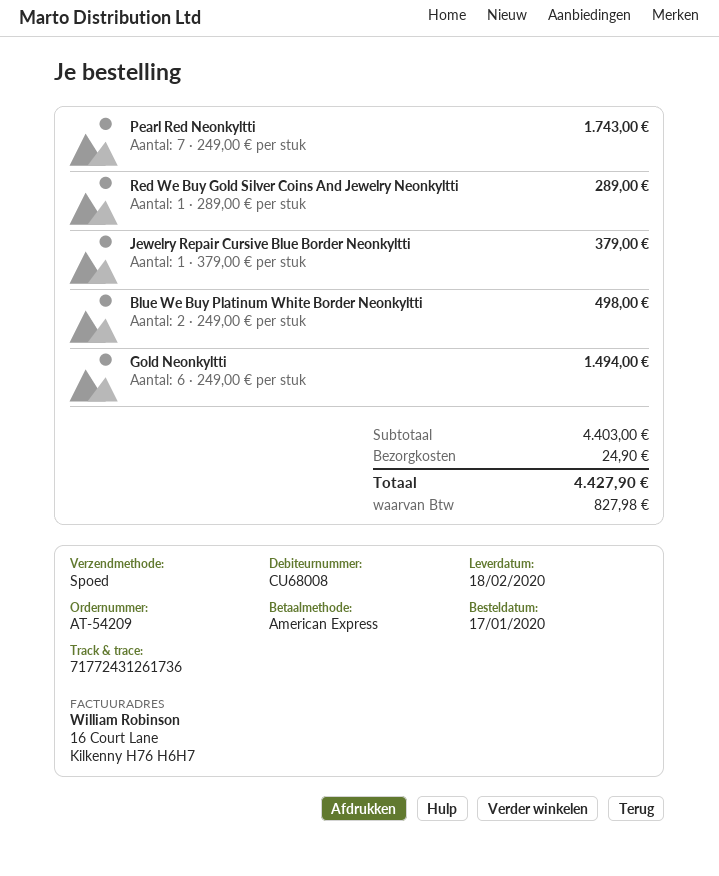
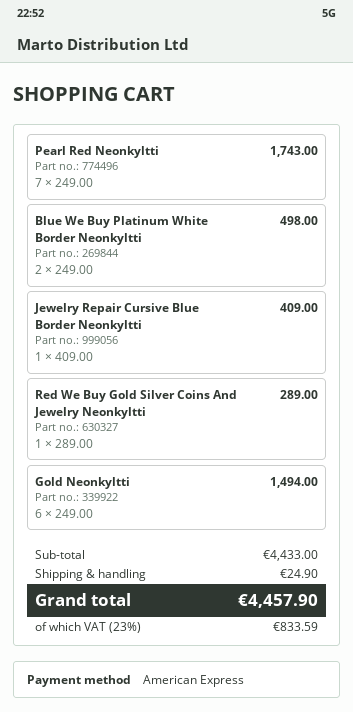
Jewelry Repair Cursive Blue Border Neonkyltti: 1 x 379.00 = 379.00 -> 1 x 409.00 = 409.00
subtotal: 4403.00 -> 4433.00
tax: 827.98 -> 833.59
total: 4427.90 -> 4457.90

